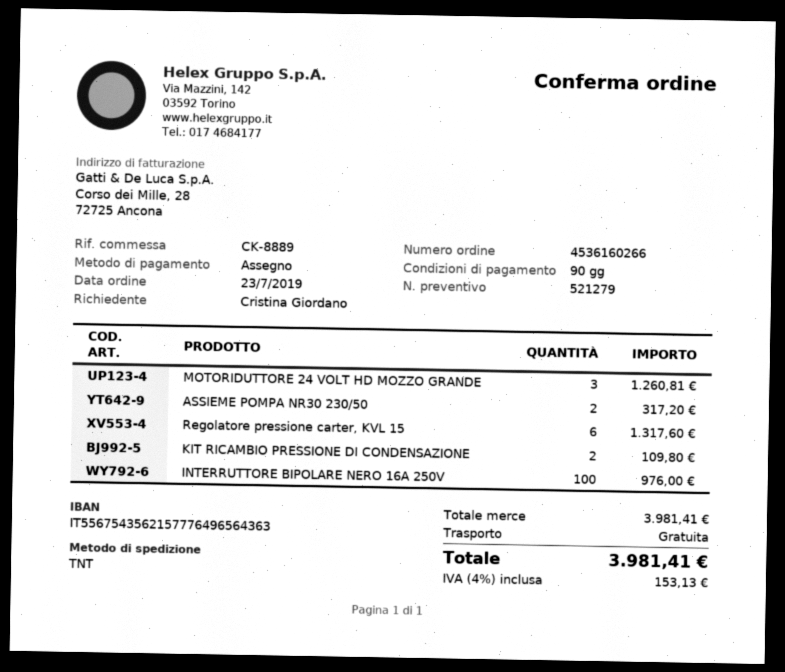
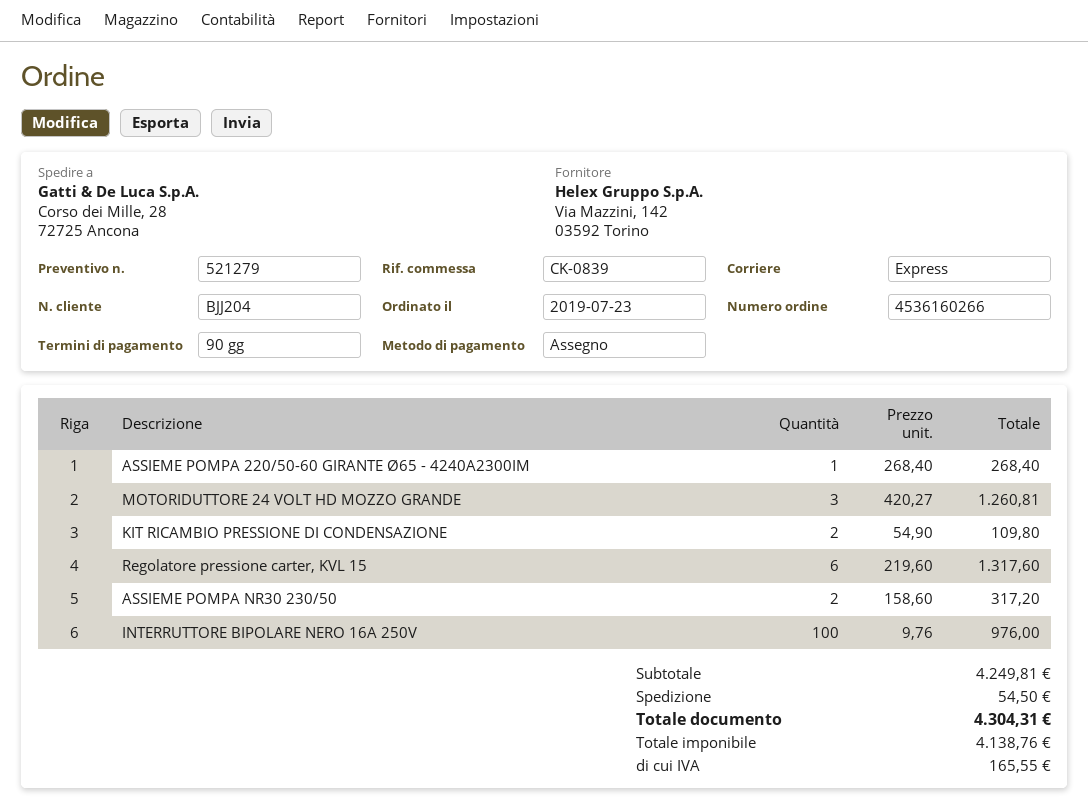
reference: CK-8889 -> CK-0839
shipping method: TNT -> express
ASSIEME POMPA 220/50-60 GIRANTE Ø65 - 4240A2300IM: none -> 1 for 268.40
subtotal: 3981.41 -> 4249.81
shipping: 0.00 -> 54.50
tax: 153.13 -> 165.55
total: 3981.41 -> 4304.31

